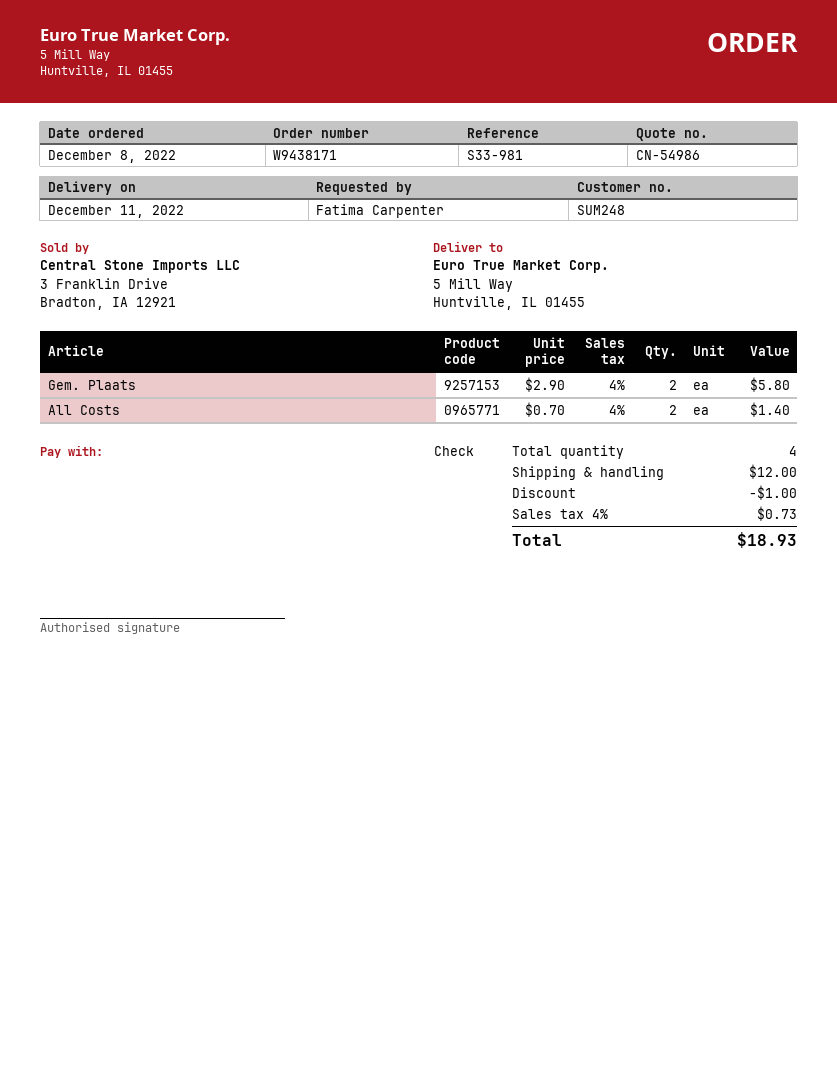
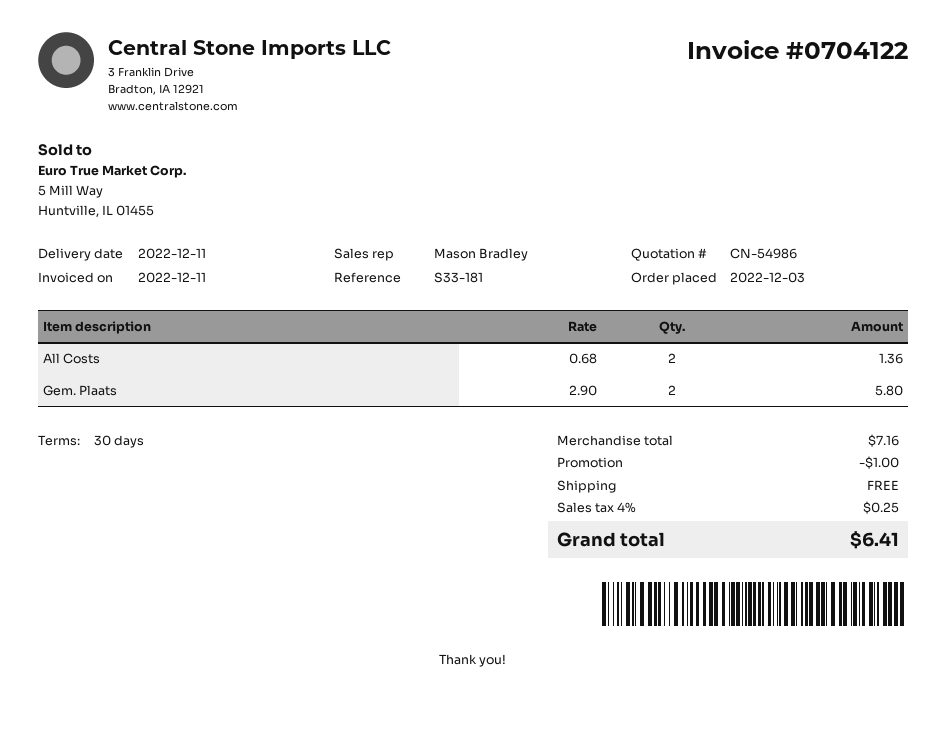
order date: 2022-12-08 -> 2022-12-03
reference: S33-981 -> S33-181
All Costs: 2 x 0.70 = 1.40 -> 2 x 0.68 = 1.36
shipping: 12.00 -> 0.00
tax: 4% = 0.73 -> 4% = 0.25
total: 18.93 -> 6.41

